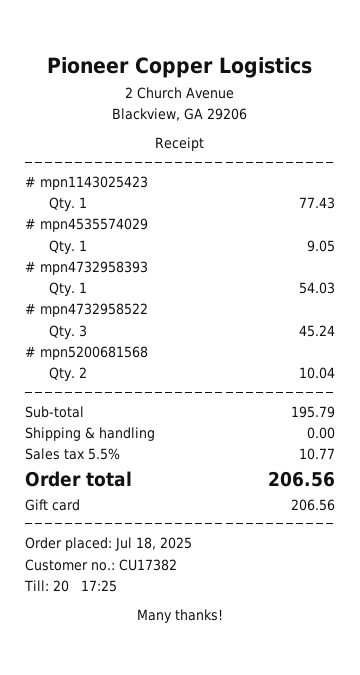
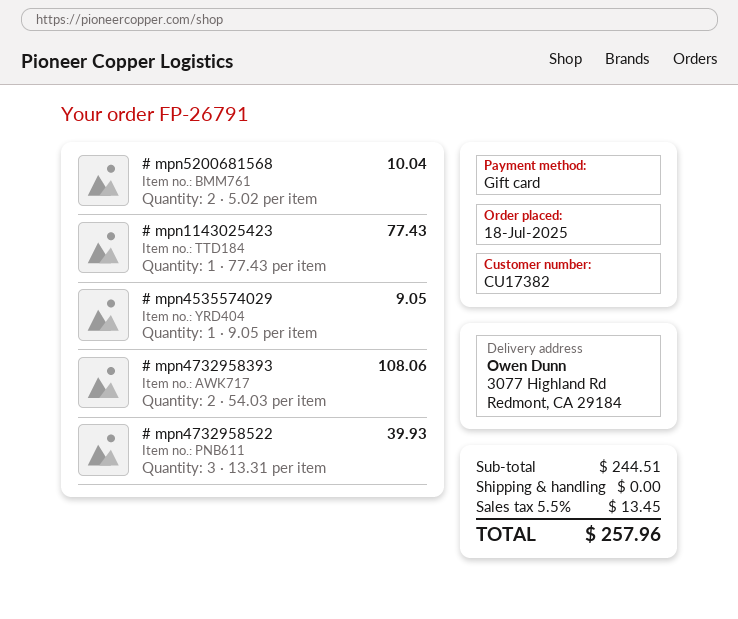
# mpn4732958393: 1 for 54.03 -> 2 for 108.06
# mpn4732958522: 3 for 45.24 -> 3 for 39.93
subtotal: 195.79 -> 244.51
tax: 5.5% = 10.77 -> 5.5% = 13.45
total: 206.56 -> 257.96

